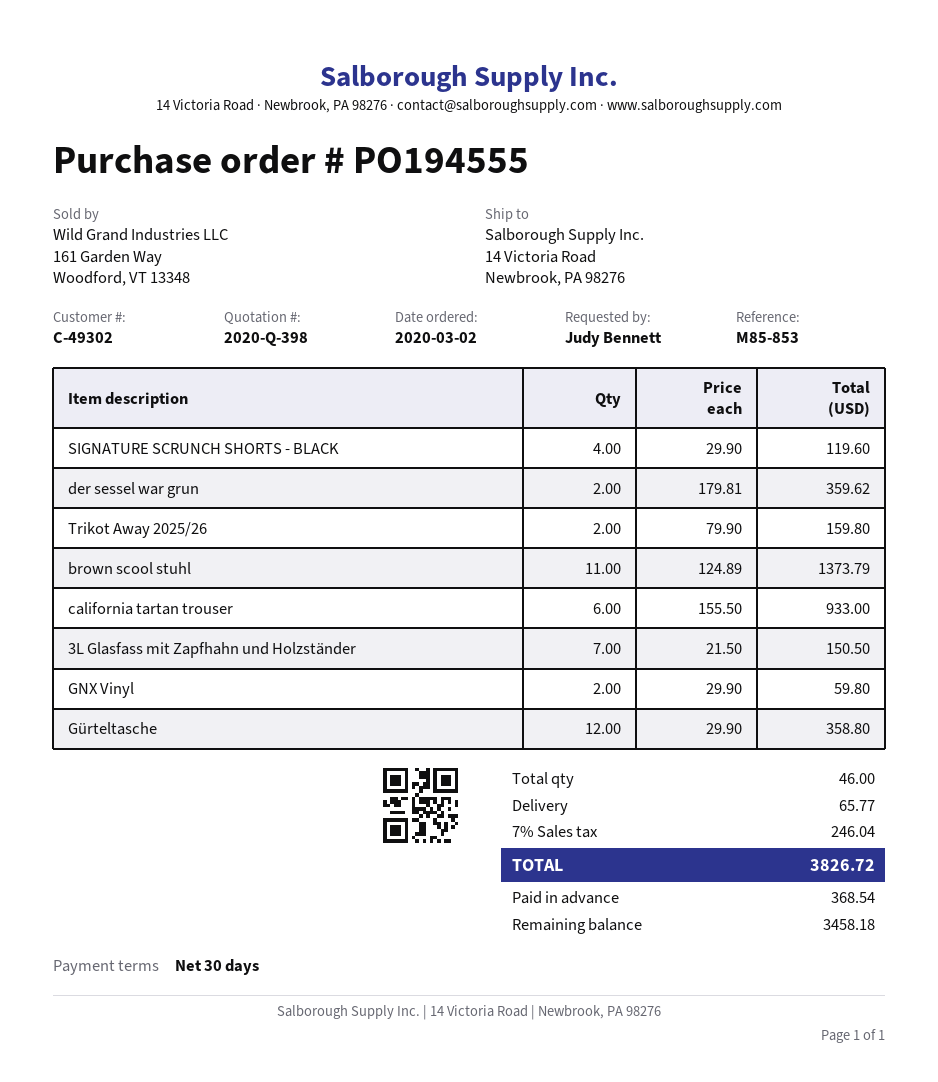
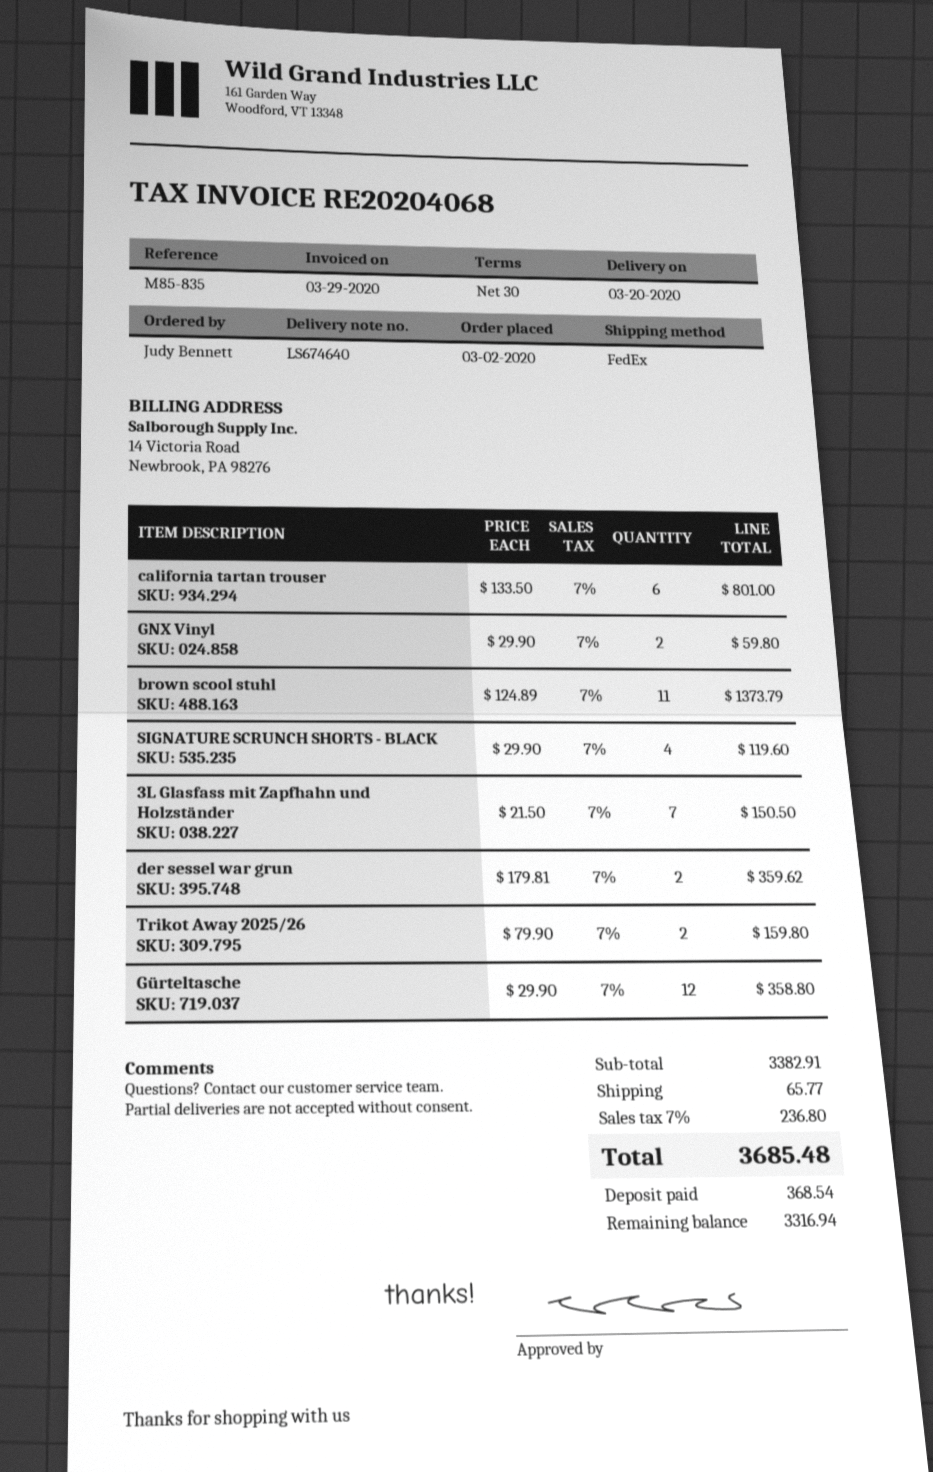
reference: M85-853 -> M85-835
california tartan trouser: 6 x 155.50 = 933.00 -> 6 x 133.50 = 801.00
tax: 7% = 246.04 -> 7% = 236.80
total: 3826.72 -> 3685.48
balance: 3458.18 -> 3316.94

